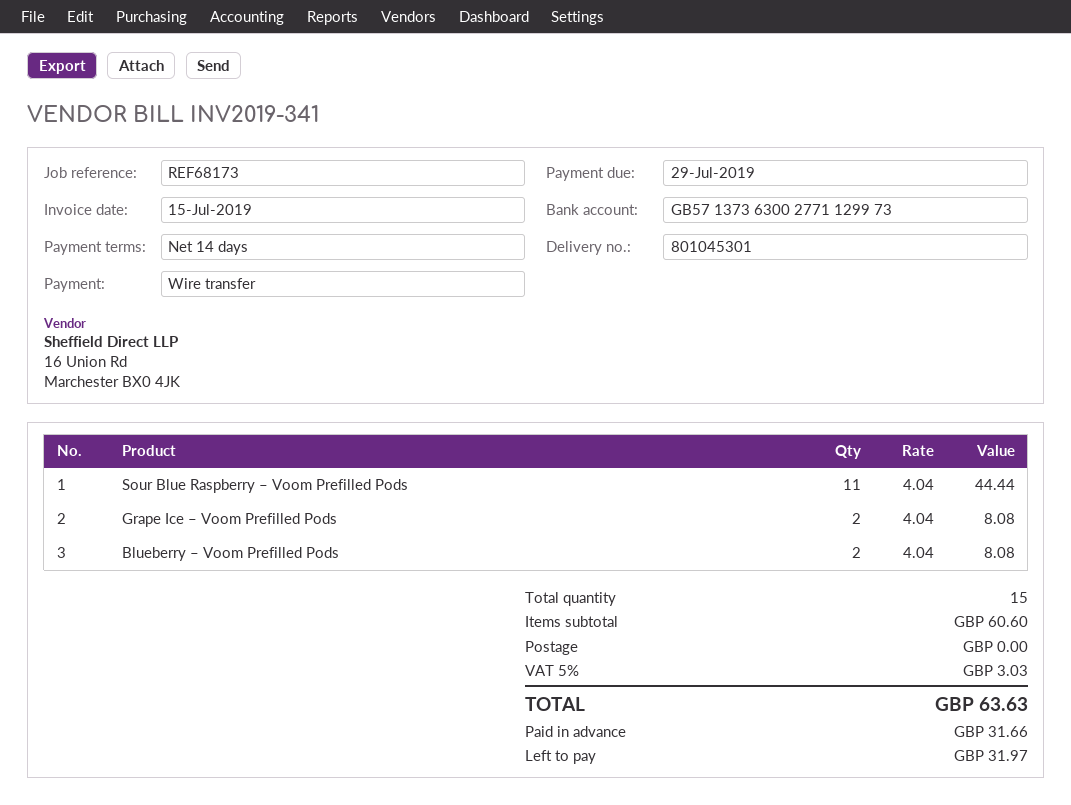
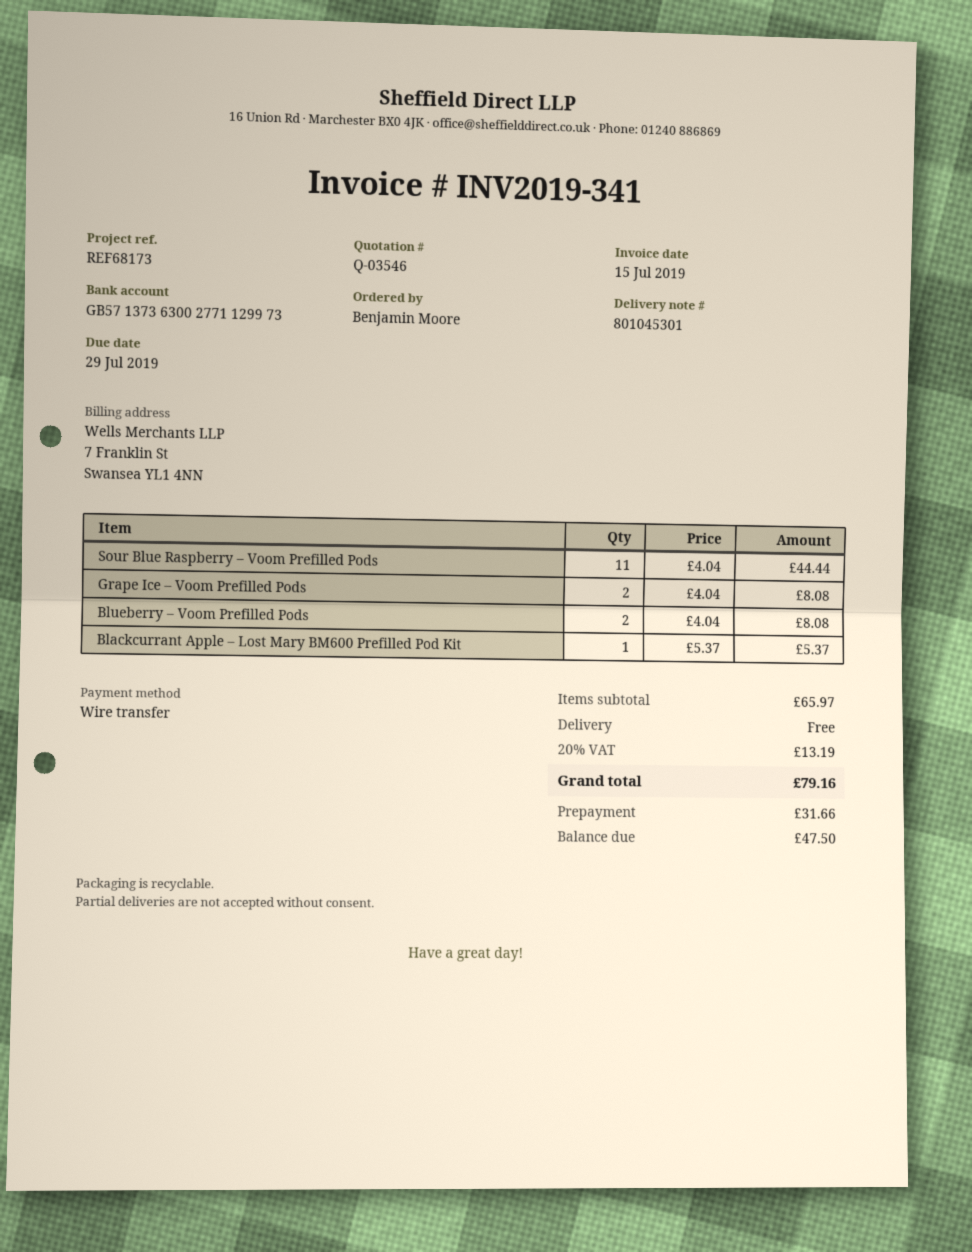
Blackcurrant Apple – Lost Mary BM600 Prefilled Pod Kit: none -> 1 x 5.37 = 5.37
subtotal: 60.60 -> 65.97
tax: 5% = 3.03 -> 20% = 13.19
total: 63.63 -> 79.16
balance: 31.97 -> 47.50

